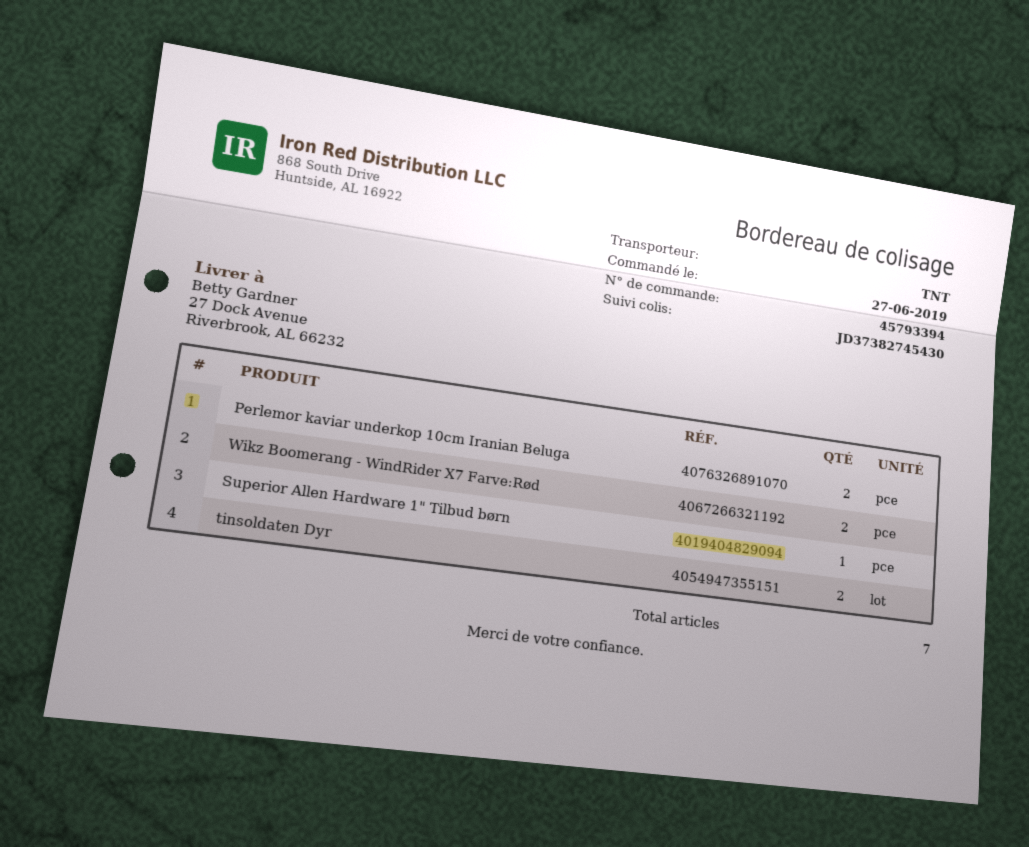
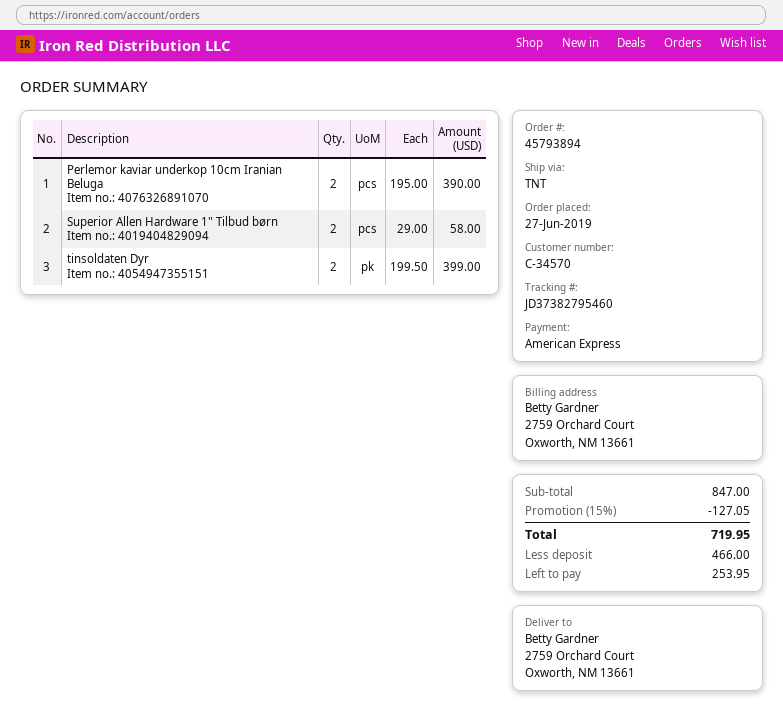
order number: 45793394 -> 45793894
tracking number: JD37382745430 -> JD37382795460
ship to: 27 Dock Avenue, Riverbrook, AL 66232 -> 2759 Orchard Court, Oxworth, NM 13661
Wikz Boomerang - WindRider X7 Farve:Rød: 2 -> none
Superior Allen Hardware 1" Tilbud børn: 1 -> 2

